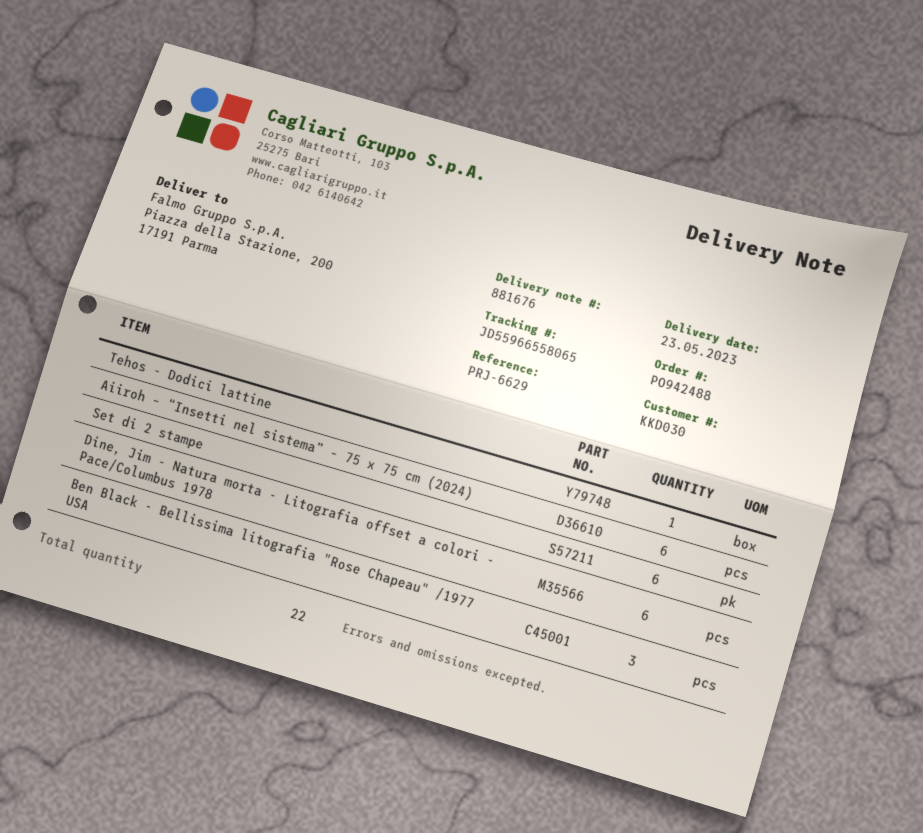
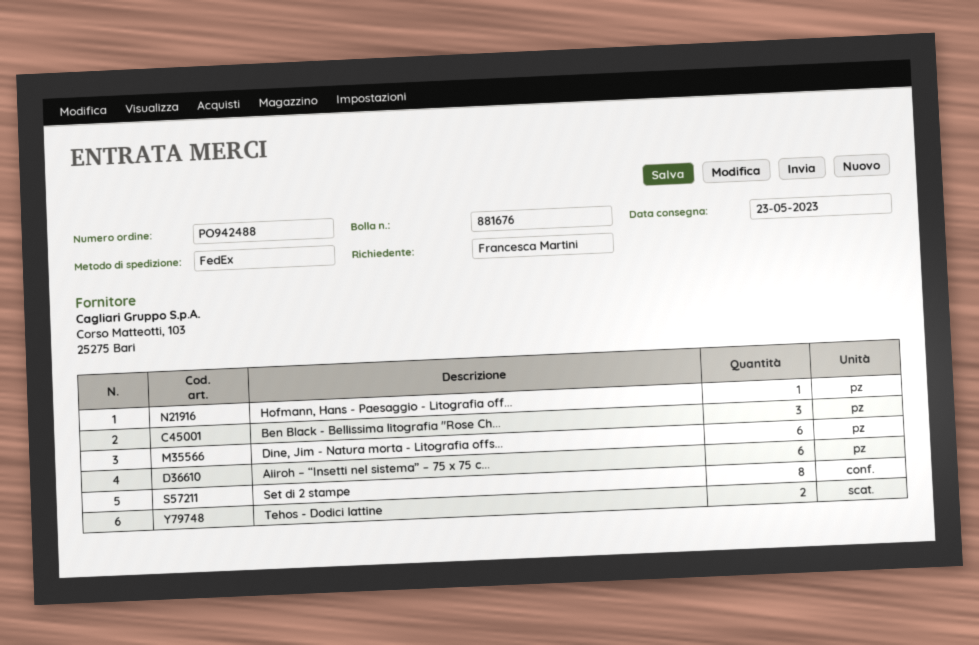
Tehos - Dodici lattine: 1 -> 2
Set di 2 stampe: 6 -> 8
Hofmann, Hans - Paesaggio - Litografia off...: none -> 1

